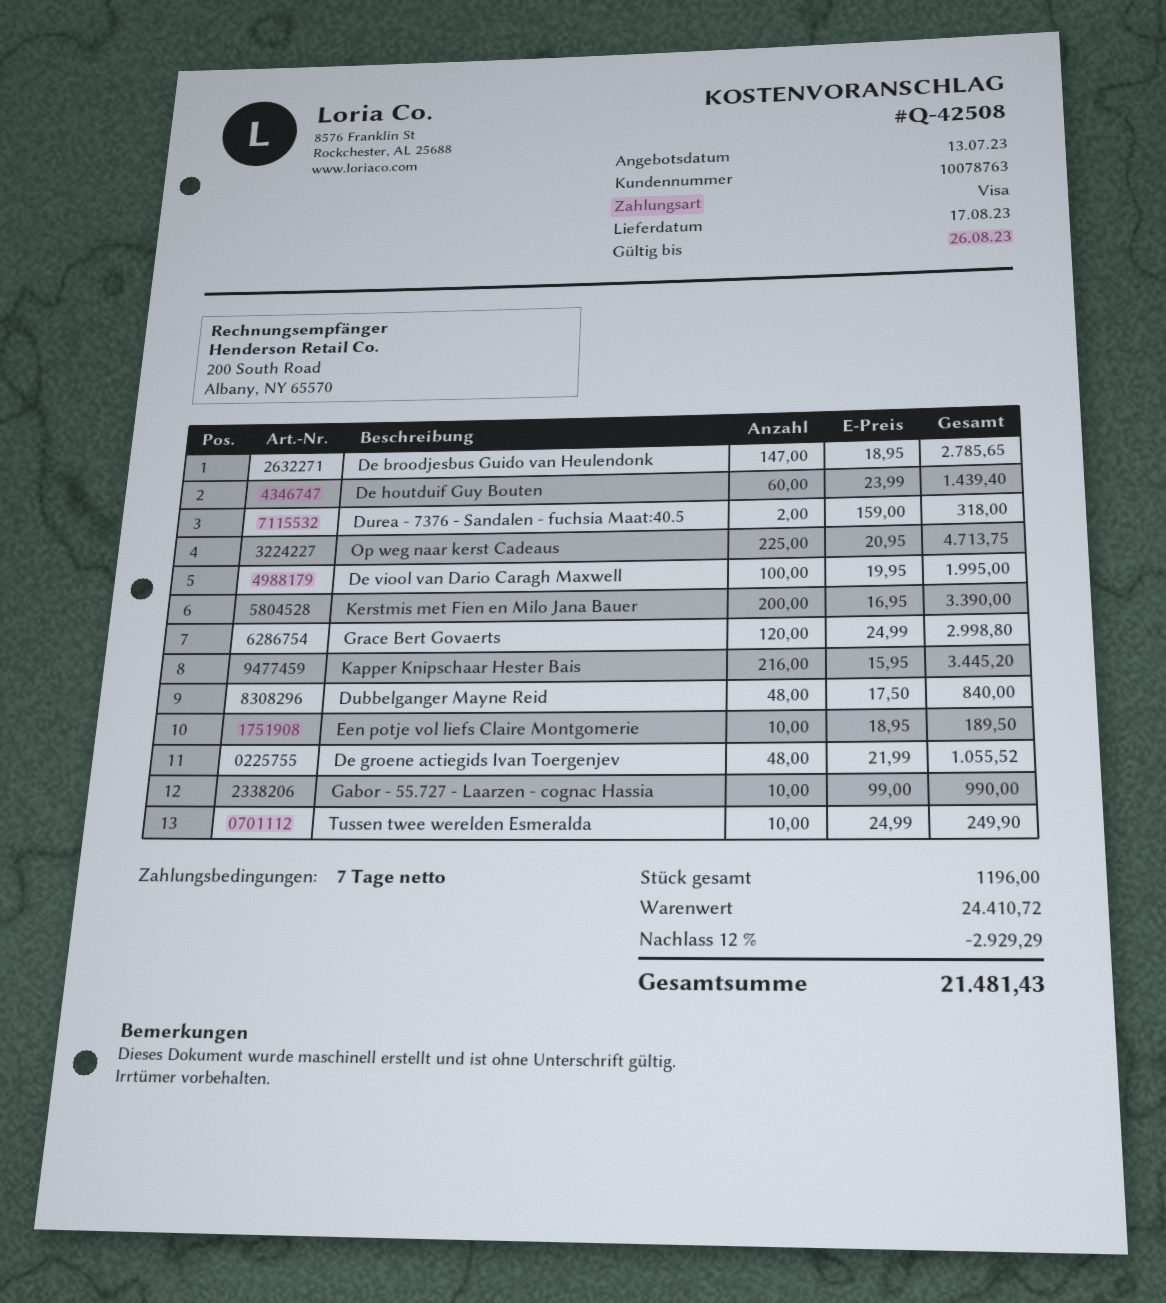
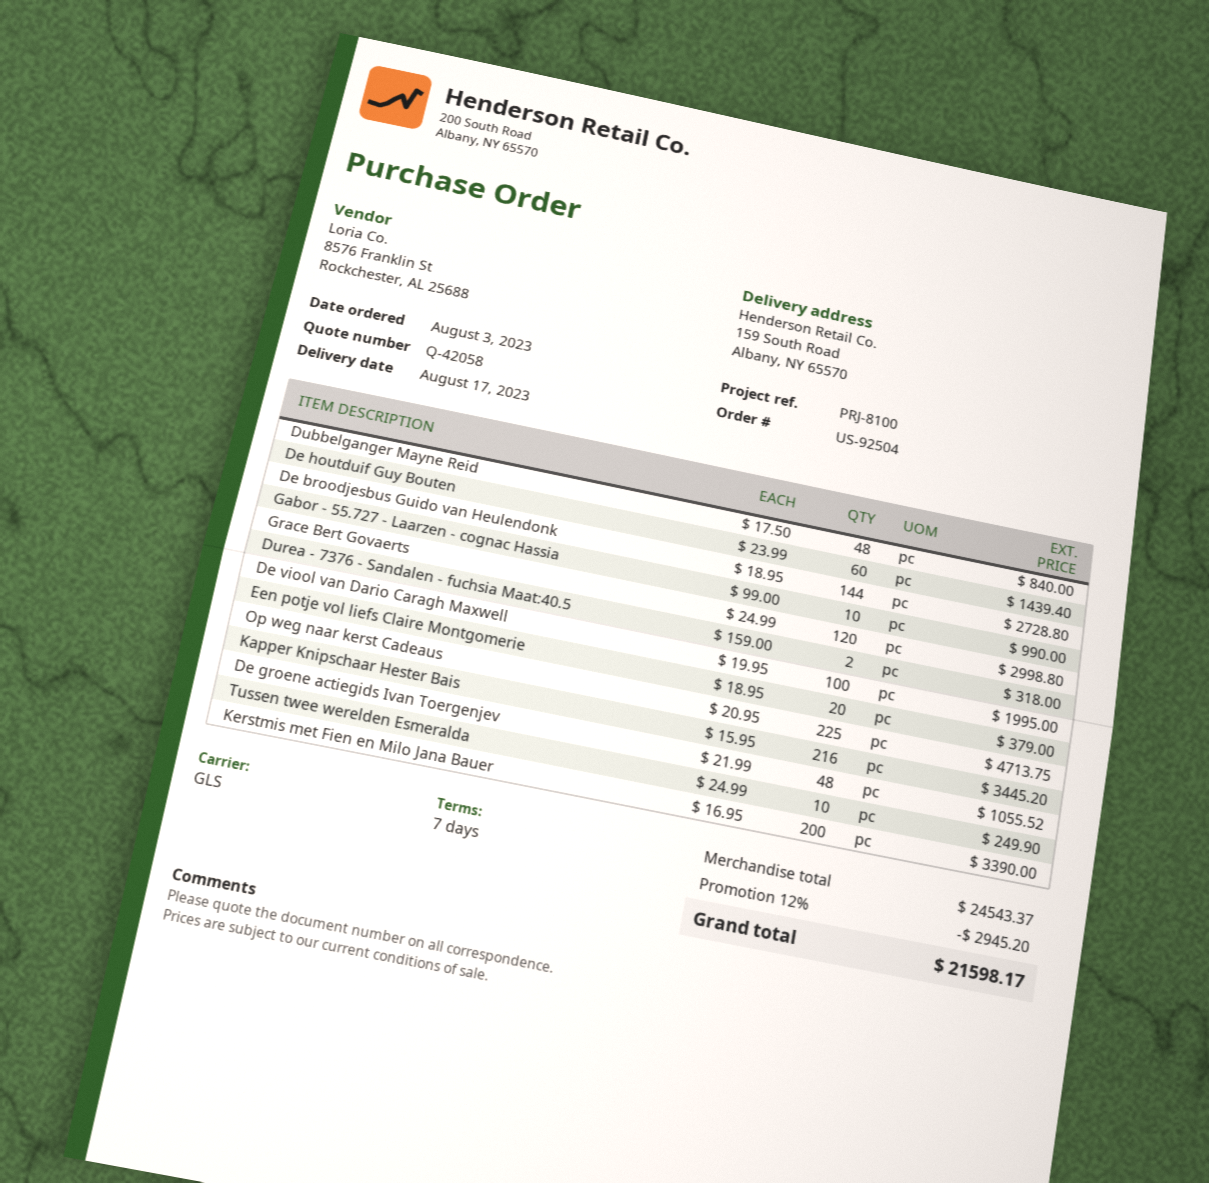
quote number: Q-42508 -> Q-42058
De broodjesbus Guido van Heulendonk: 147 x 18.95 = 2785.65 -> 144 x 18.95 = 2728.80
Een potje vol liefs Claire Montgomerie: 10 x 18.95 = 189.50 -> 20 x 18.95 = 379.00
subtotal: 24410.72 -> 24543.37
discount: 12% = 2929.29 -> 12% = 2945.20
total: 21481.43 -> 21598.17

